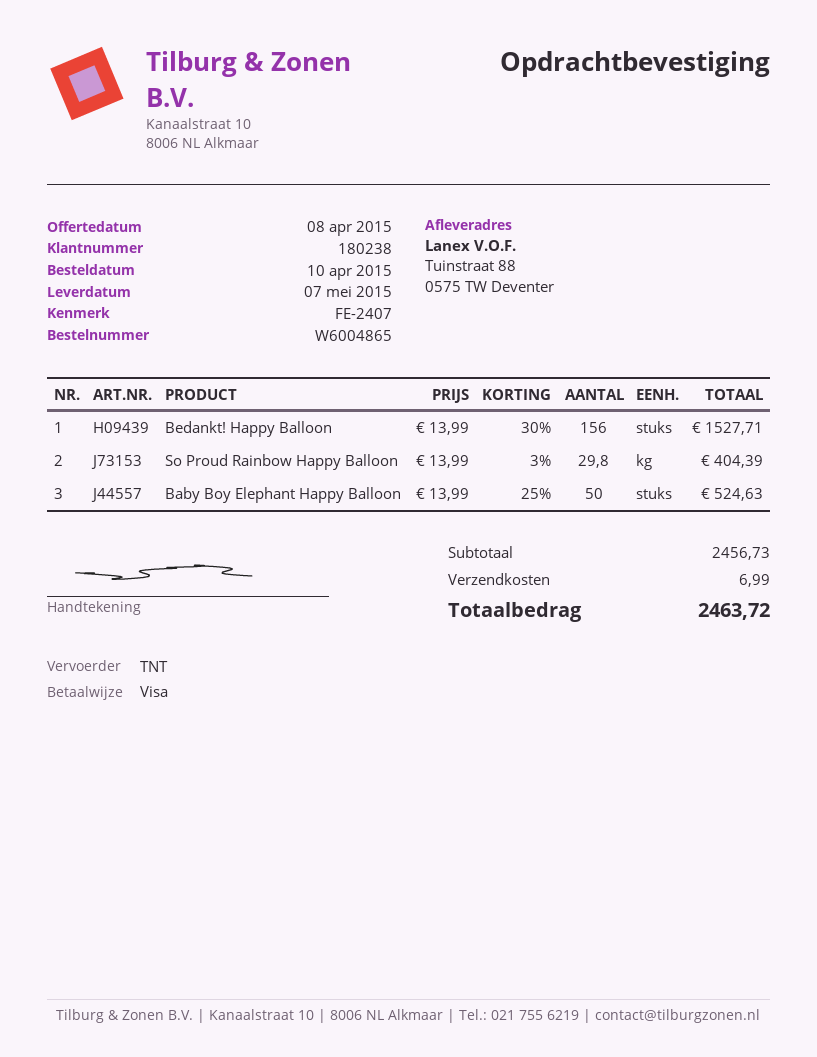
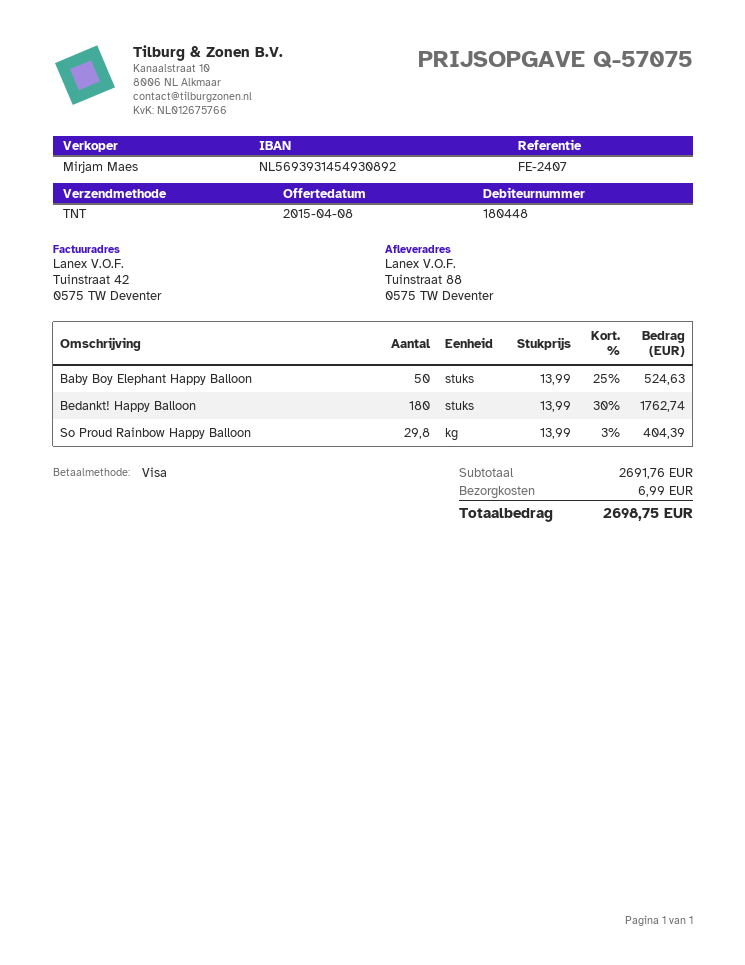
customer number: 180238 -> 180448
Bedankt! Happy Balloon: 156 x 13.99 - 30% = 1527.71 -> 180 x 13.99 - 30% = 1762.74
subtotal: 2456.73 -> 2691.76
total: 2463.72 -> 2698.75

